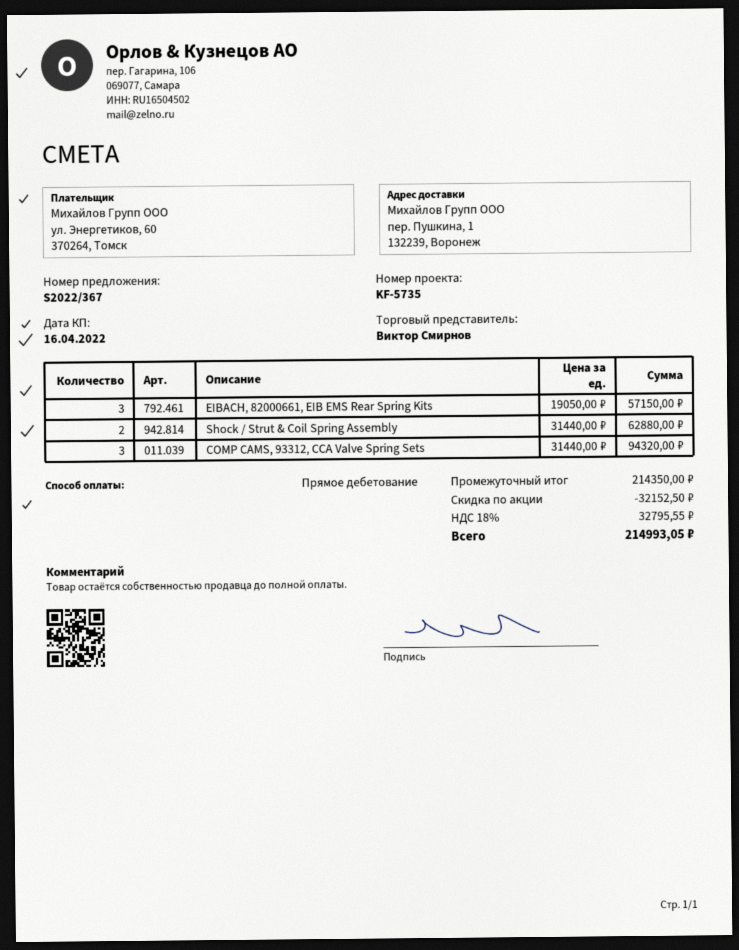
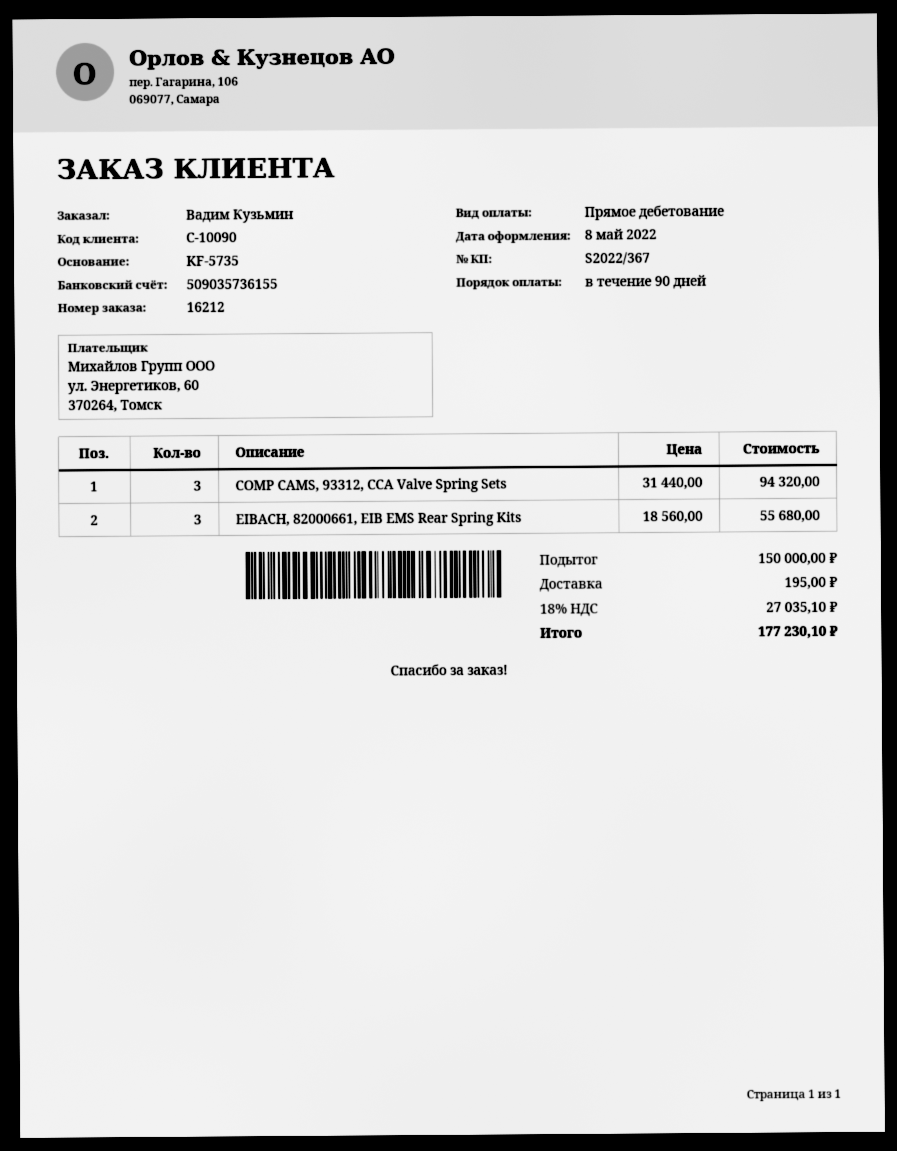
EIBACH, 82000661, EIB EMS Rear Spring Kits: 3 x 19050.00 = 57150.00 -> 3 x 18560.00 = 55680.00
Shock / Strut & Coil Spring Assembly: 2 x 31440.00 = 62880.00 -> none
subtotal: 214350.00 -> 150000.00
discount: 32152.50 -> none
shipping: none -> 195.00
tax: 18% = 32795.55 -> 18% = 27035.10
total: 214993.05 -> 177230.10

